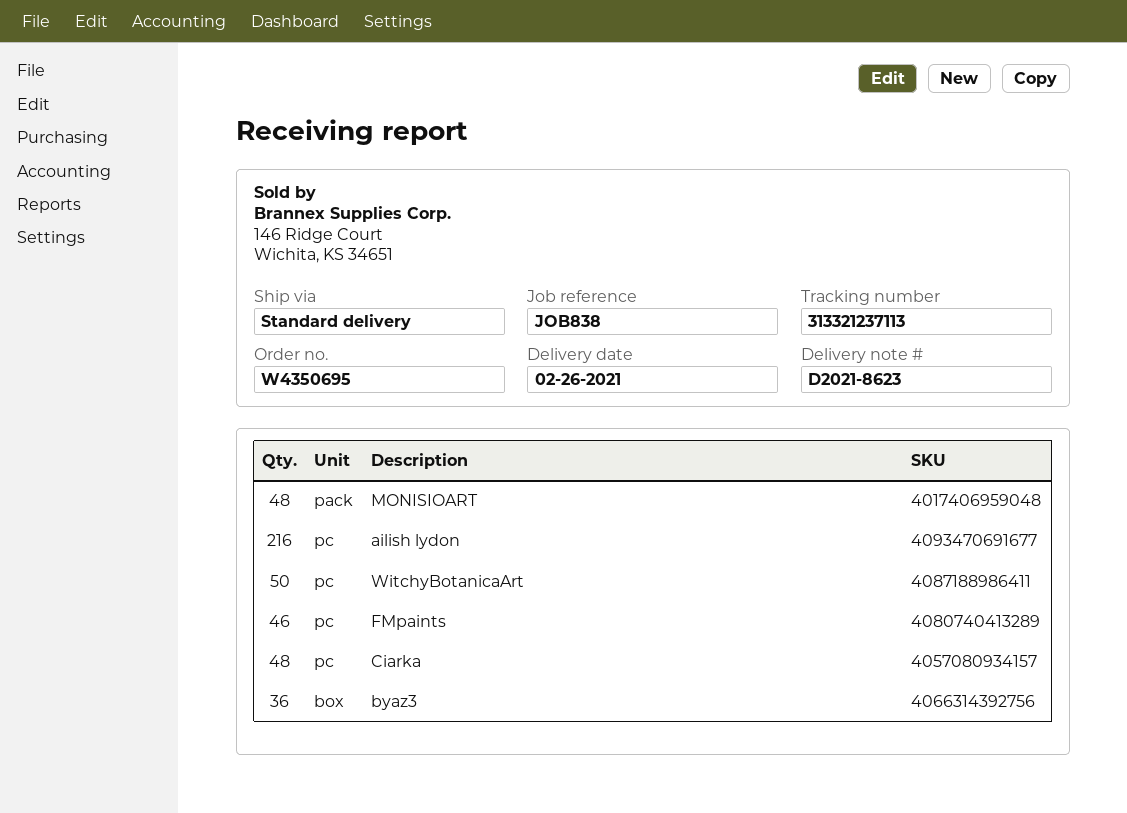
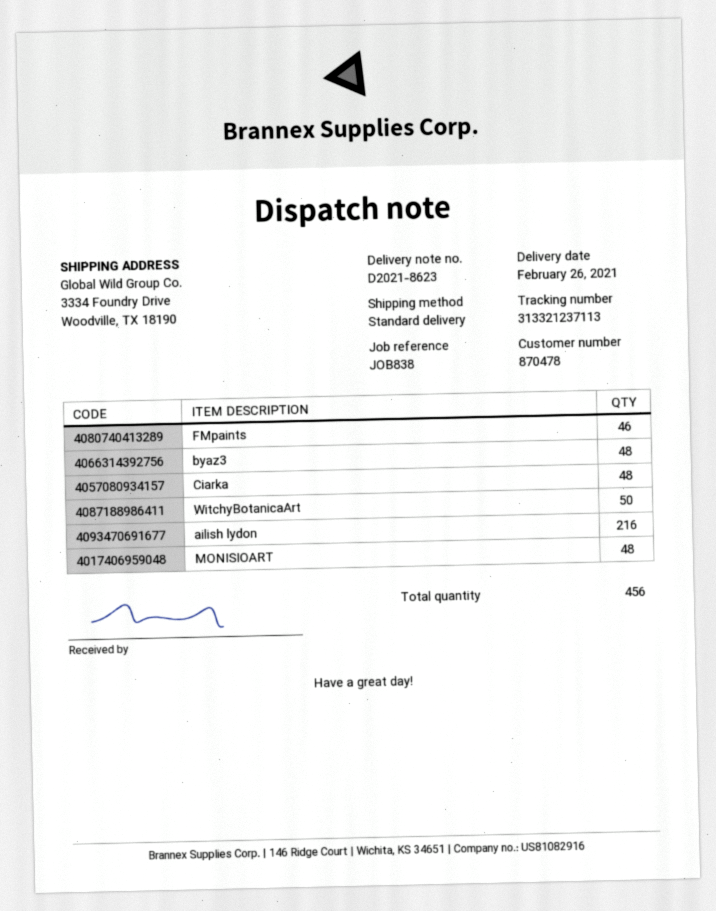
byaz3: 36 -> 48

